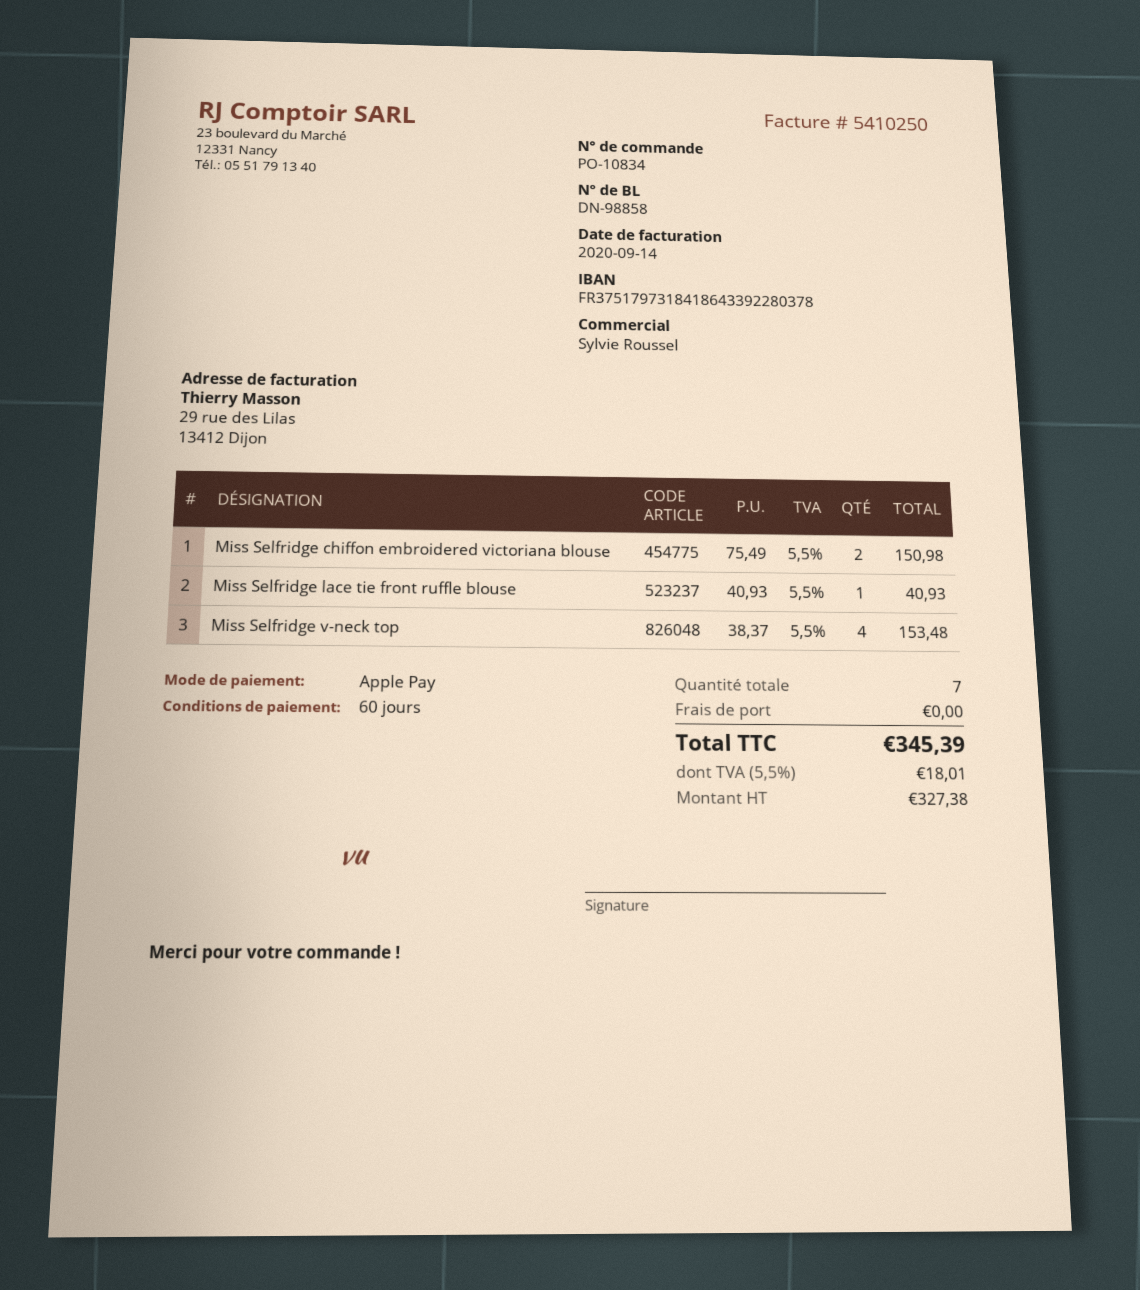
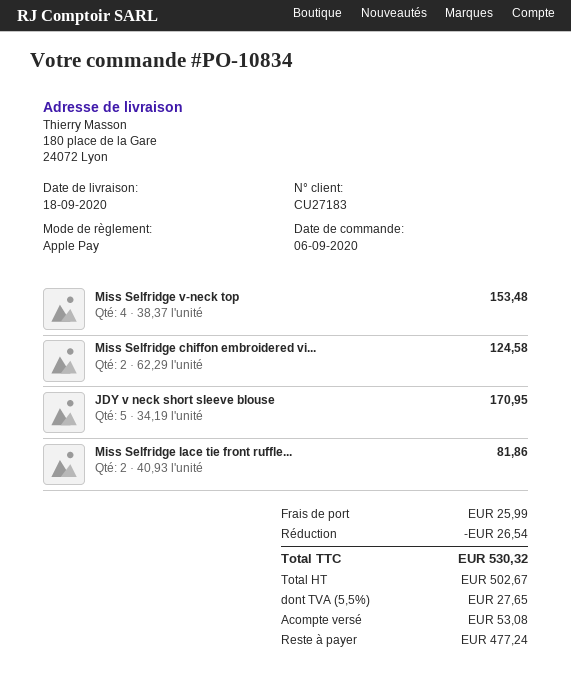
Miss Selfridge chiffon embroidered victoriana blouse: 2 x 75.49 = 150.98 -> 2 x 62.29 = 124.58
Miss Selfridge lace tie front ruffle blouse: 1 x 40.93 = 40.93 -> 2 x 40.93 = 81.86
JDY v neck short sleeve blouse: none -> 5 x 34.19 = 170.95
discount: none -> 26.54
shipping: 0.00 -> 25.99
net: 327.38 -> 502.67
tax: 5.5% = 18.01 -> 5.5% = 27.65
total: 345.39 -> 530.32

